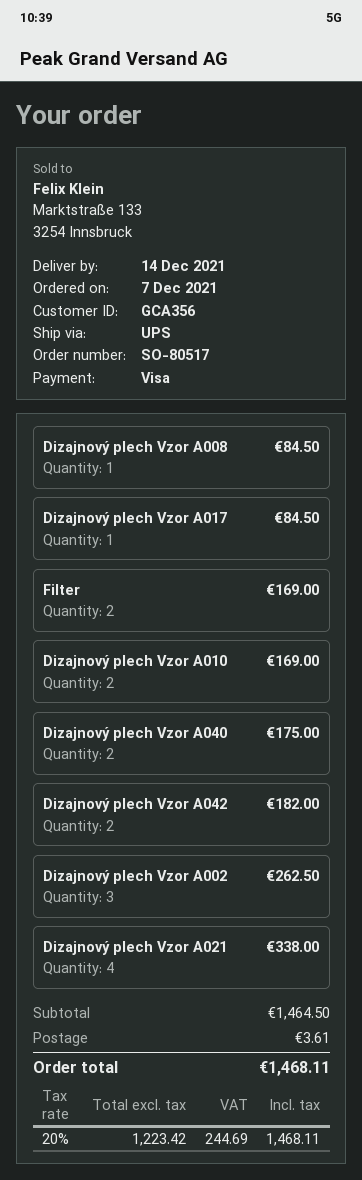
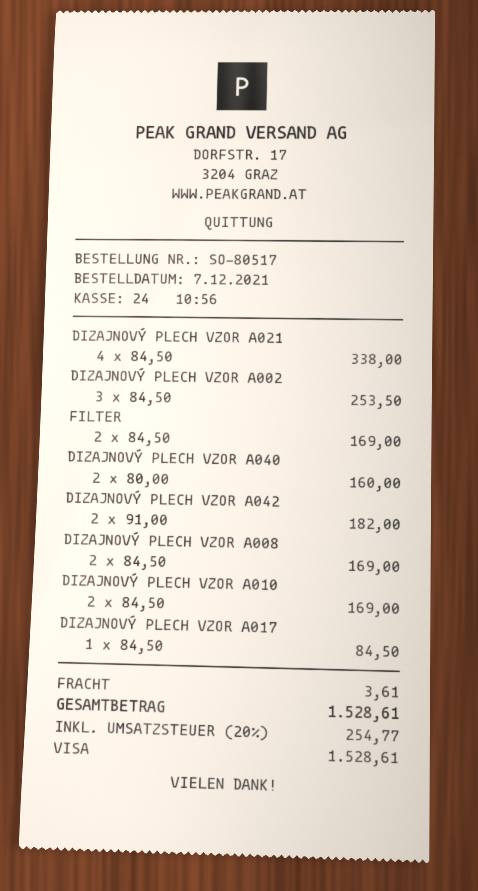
Dizajnový plech Vzor A008: 1 for 84.50 -> 2 for 169.00
Dizajnový plech Vzor A040: 2 for 175.00 -> 2 for 160.00
Dizajnový plech Vzor A002: 3 for 262.50 -> 3 for 253.50
tax: 20% = 244.69 -> 20% = 254.77
total: 1468.11 -> 1528.61

